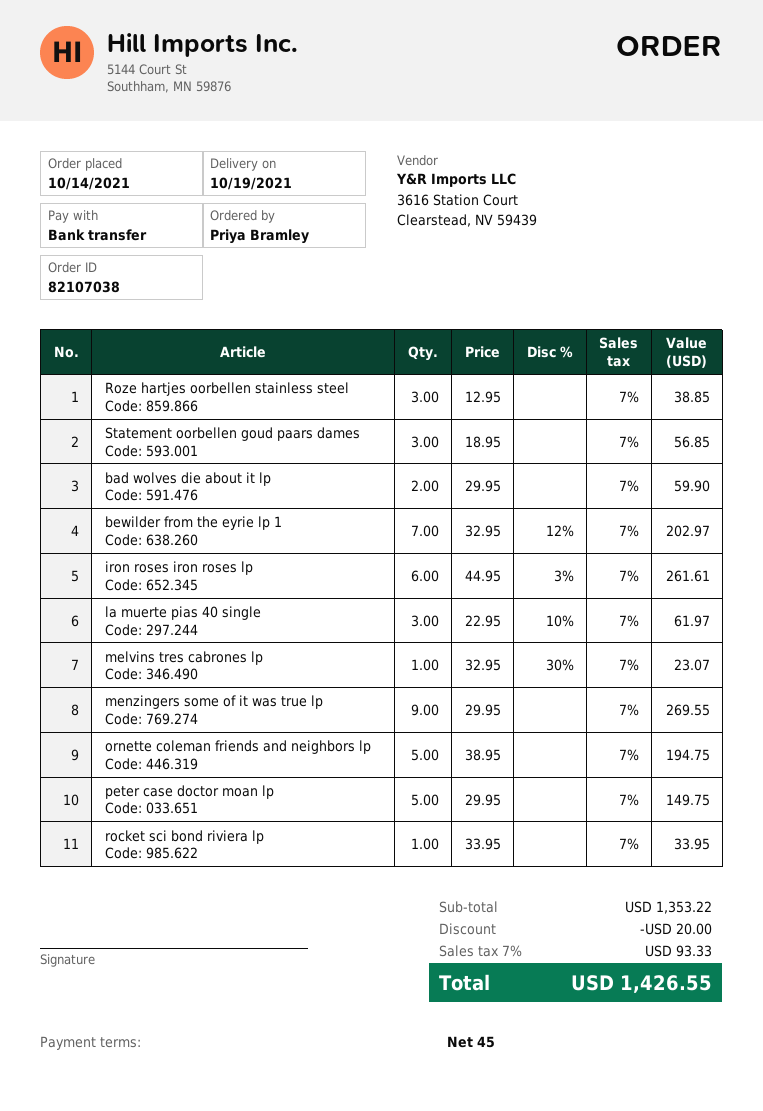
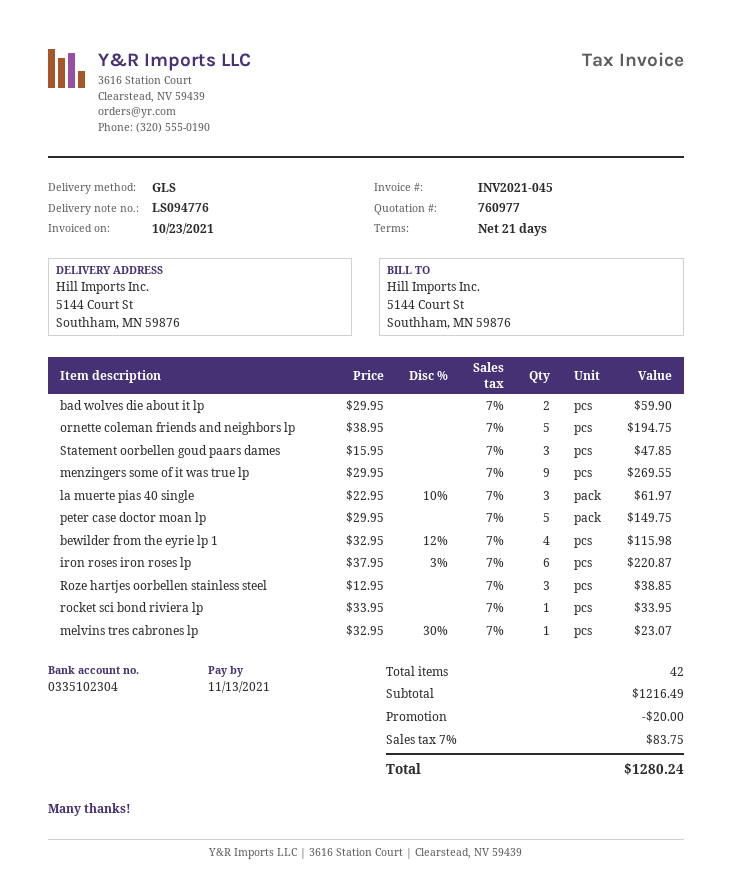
payment terms: 45 days -> 21 days
Statement oorbellen goud paars dames: 3 x 18.95 = 56.85 -> 3 x 15.95 = 47.85
bewilder from the eyrie lp 1: 7 x 32.95 - 12% = 202.97 -> 4 x 32.95 - 12% = 115.98
iron roses iron roses lp: 6 x 44.95 - 3% = 261.61 -> 6 x 37.95 - 3% = 220.87
subtotal: 1353.22 -> 1216.49
tax: 7% = 93.33 -> 7% = 83.75
total: 1426.55 -> 1280.24

